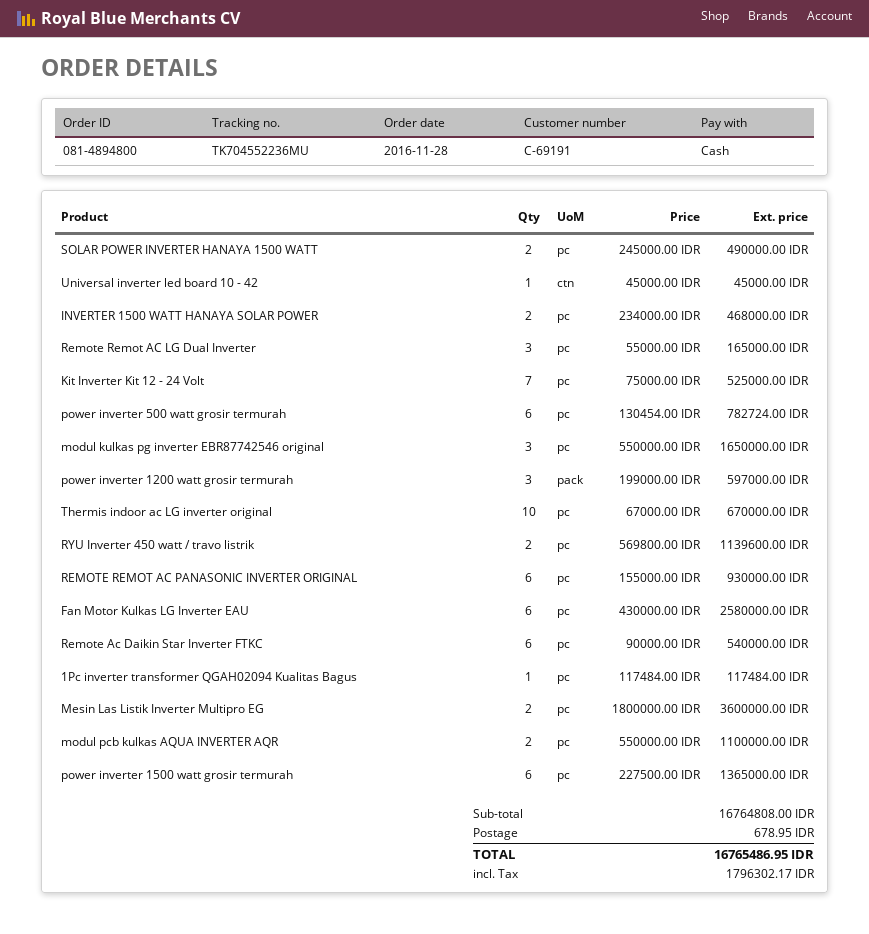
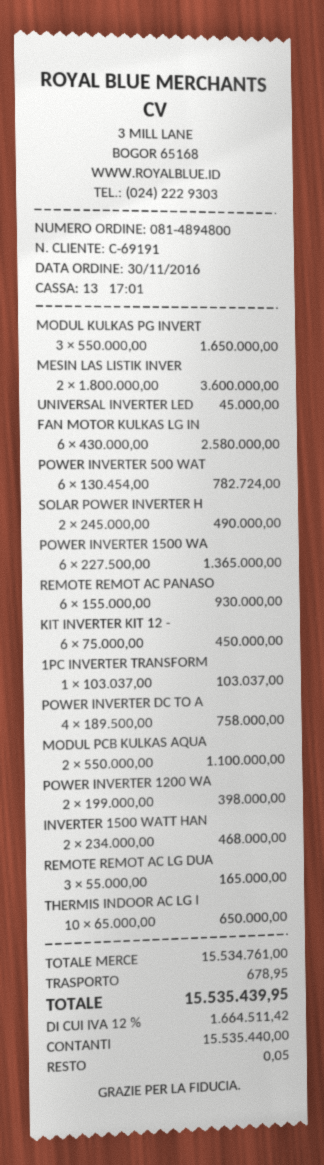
order date: 2016-11-28 -> 2016-11-30
Kit Inverter Kit 12 - 24 Volt: 7 x 75000.00 = 525000.00 -> 6 x 75000.00 = 450000.00
power inverter 1200 watt grosir termurah: 3 x 199000.00 = 597000.00 -> 2 x 199000.00 = 398000.00
Thermis indoor ac LG inverter original: 10 x 67000.00 = 670000.00 -> 10 x 65000.00 = 650000.00
RYU Inverter 450 watt / travo listrik: 2 x 569800.00 = 1139600.00 -> none
Remote Ac Daikin Star Inverter FTKC: 6 x 90000.00 = 540000.00 -> none
1Pc inverter transformer QGAH02094 Kualitas Bagus: 1 x 117484.00 = 117484.00 -> 1 x 103037.00 = 103037.00
POWER INVERTER DC TO A: none -> 4 x 189500.00 = 758000.00
subtotal: 16764808.00 -> 15534761.00
tax: 1796302.17 -> 1664511.42
total: 16765486.95 -> 15535439.95

